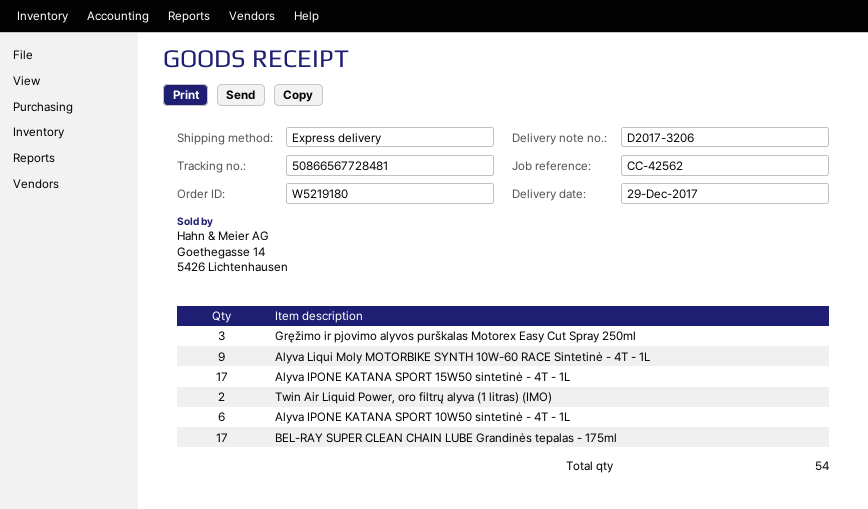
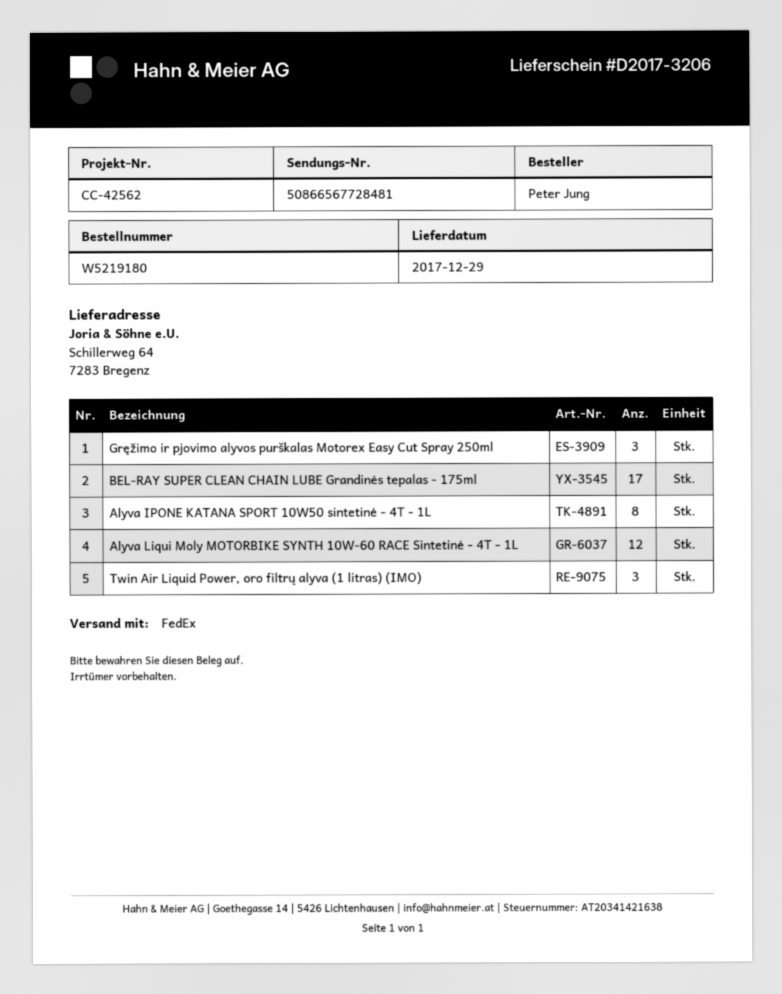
shipping method: express -> FedEx
Alyva Liqui Moly MOTORBIKE SYNTH 10W-60 RACE Sintetinė - 4T - 1L: 9 -> 12
Alyva IPONE KATANA SPORT 15W50 sintetinė - 4T - 1L: 17 -> none
Twin Air Liquid Power, oro filtrų alyva (1 litras) (IMO): 2 -> 3
Alyva IPONE KATANA SPORT 10W50 sintetinė - 4T - 1L: 6 -> 8

